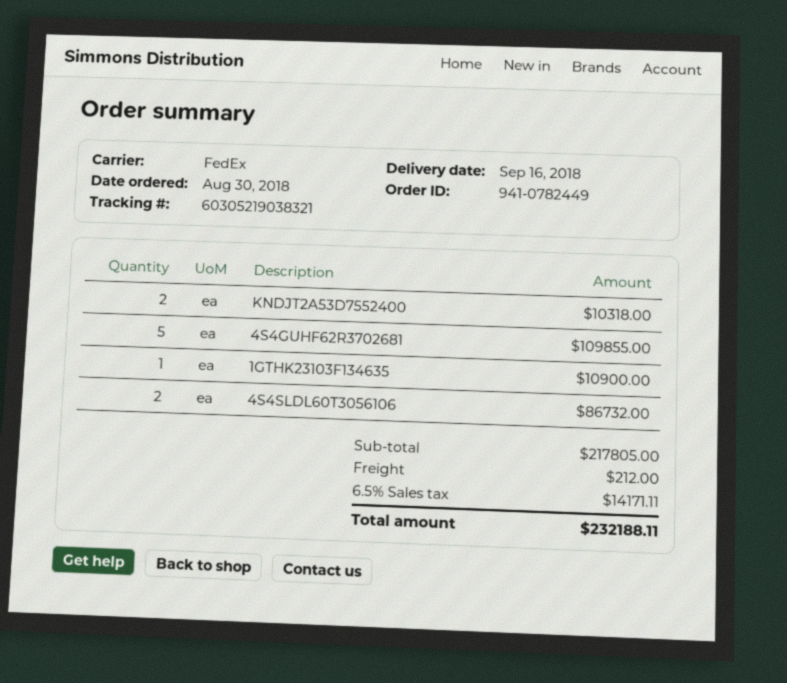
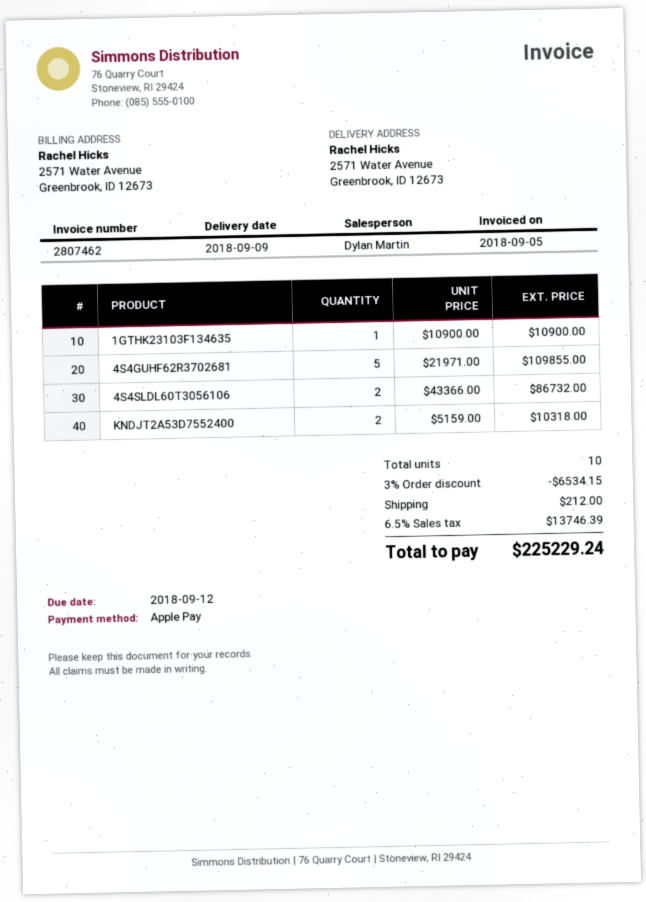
delivery date: 2018-09-16 -> 2018-09-09
discount: none -> 3% = 6534.15
tax: 6.5% = 14171.11 -> 6.5% = 13746.39
total: 232188.11 -> 225229.24

